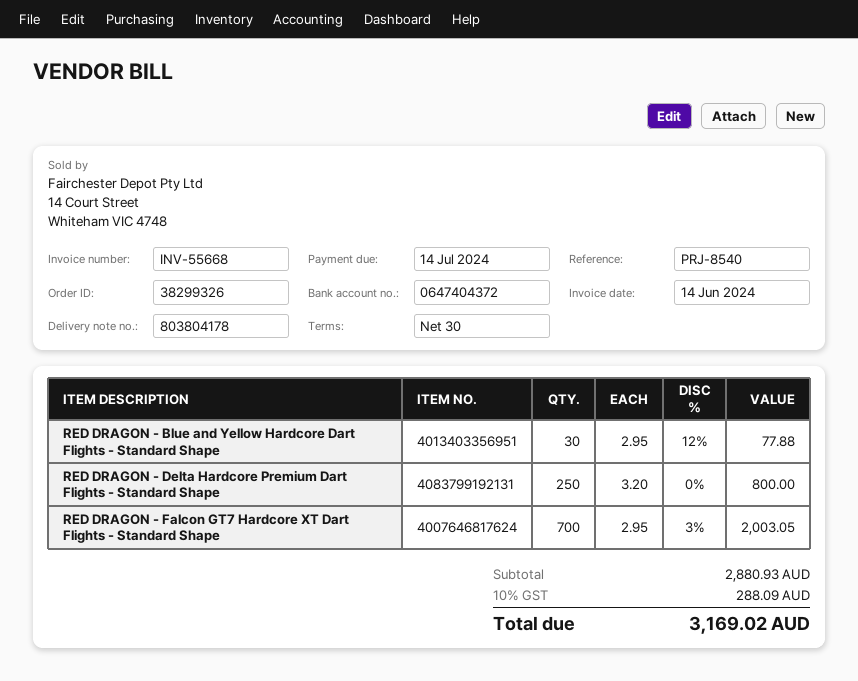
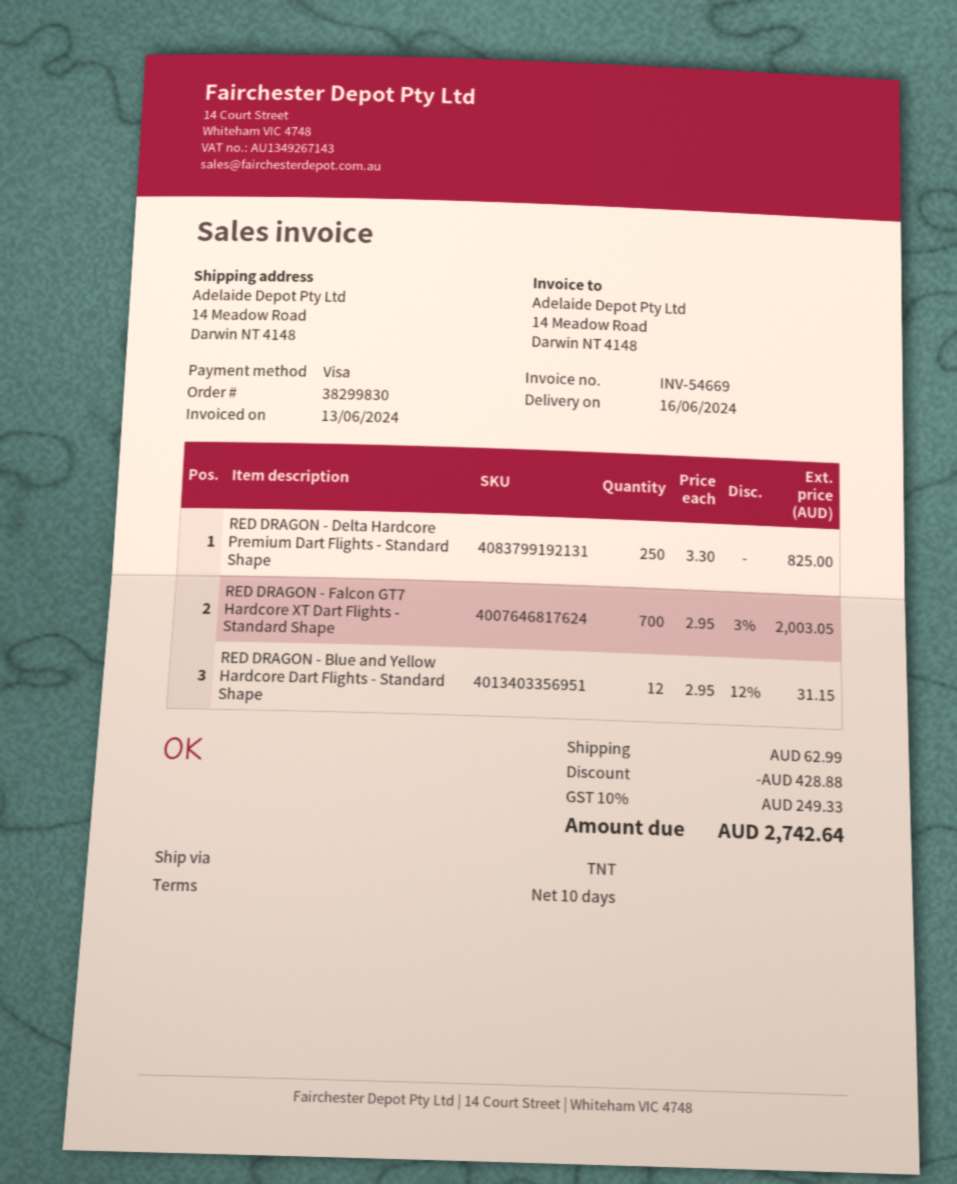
order number: 38299326 -> 38299830
invoice number: INV-55668 -> INV-54669
invoice date: 2024-06-14 -> 2024-06-13
payment terms: 30 days -> 10 days
RED DRAGON - Blue and Yellow Hardcore Dart Flights - Standard Shape: 30 x 2.95 - 12% = 77.88 -> 12 x 2.95 - 12% = 31.15
RED DRAGON - Delta Hardcore Premium Dart Flights - Standard Shape: 250 x 3.20 = 800.00 -> 250 x 3.30 = 825.00
discount: none -> 428.88
shipping: none -> 62.99
tax: 10% = 288.09 -> 10% = 249.33
total: 3169.02 -> 2742.64

